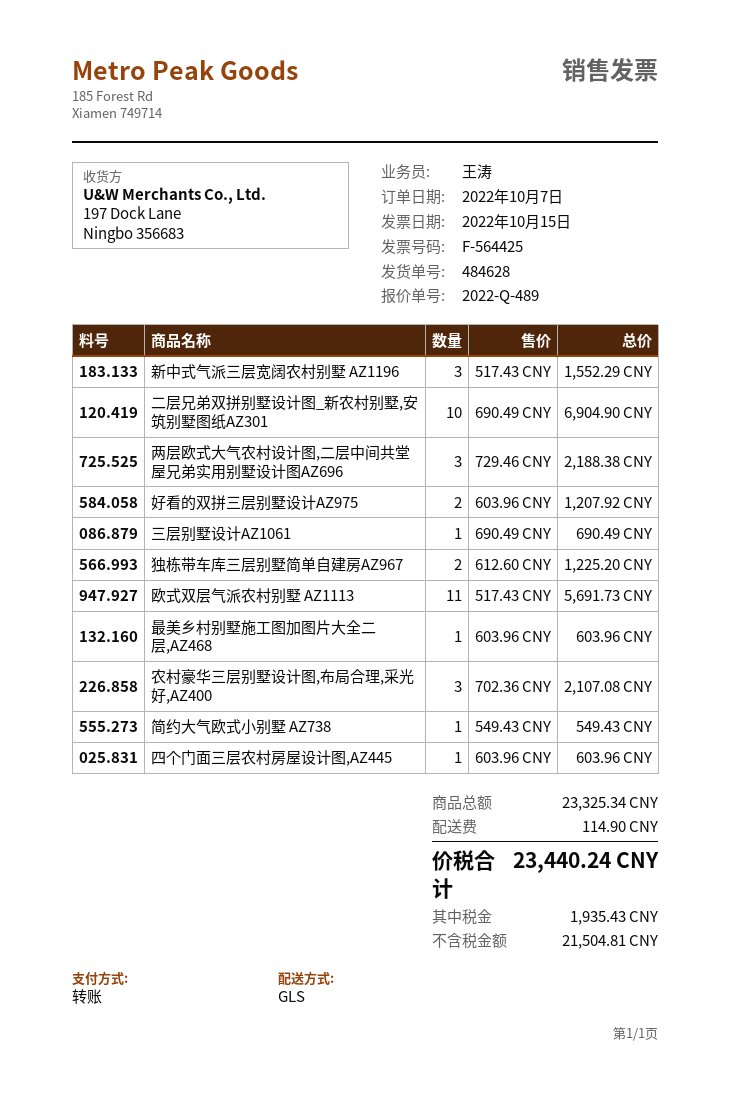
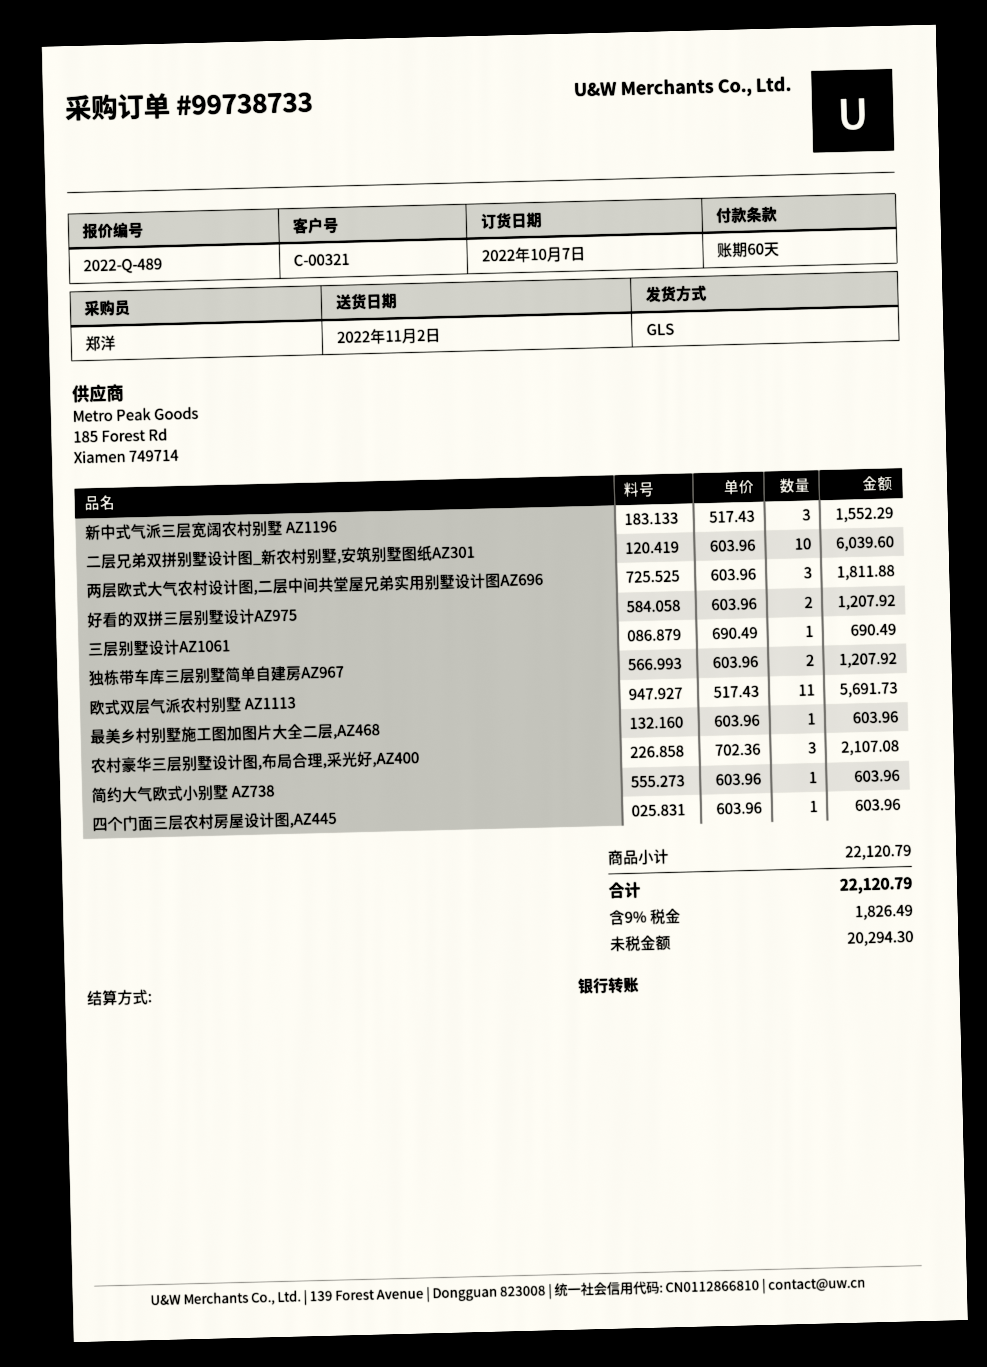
二层兄弟双拼别墅设计图_新农村别墅,安筑别墅图纸AZ301: 10 x 690.49 = 6904.90 -> 10 x 603.96 = 6039.60
两层欧式大气农村设计图,二层中间共堂屋兄弟实用别墅设计图AZ696: 3 x 729.46 = 2188.38 -> 3 x 603.96 = 1811.88
独栋带车库三层别墅简单自建房AZ967: 2 x 612.60 = 1225.20 -> 2 x 603.96 = 1207.92
简约大气欧式小别墅 AZ738: 1 x 549.43 = 549.43 -> 1 x 603.96 = 603.96
subtotal: 23325.34 -> 22120.79
shipping: 114.90 -> none
net: 21504.81 -> 20294.30
tax: 1935.43 -> 1826.49
total: 23440.24 -> 22120.79

